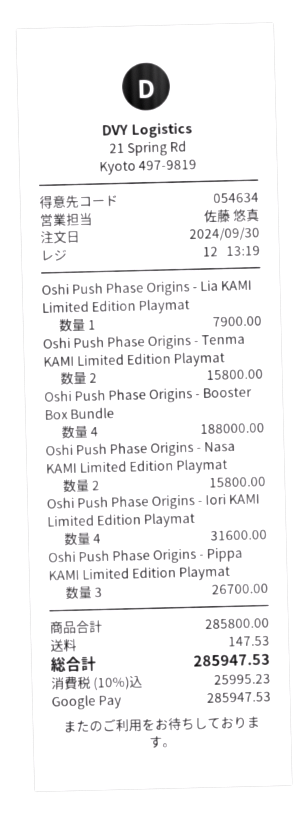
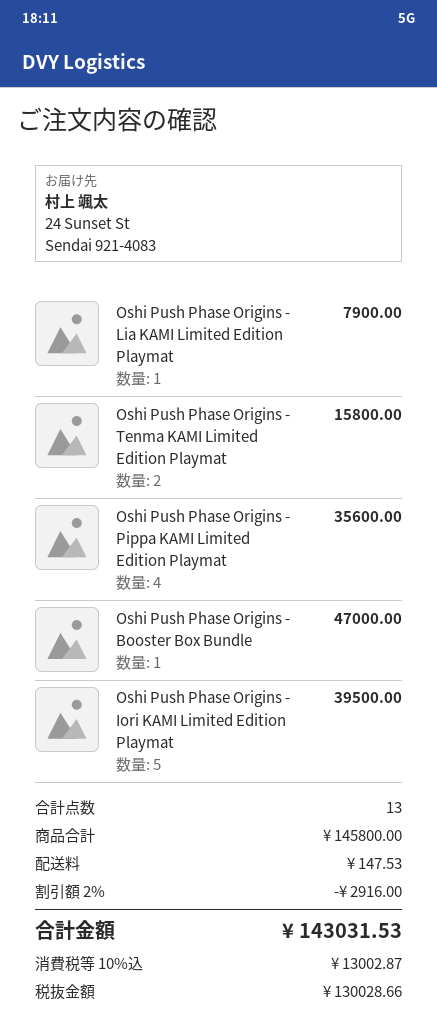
Oshi Push Phase Origins - Booster Box Bundle: 4 for 188000.00 -> 1 for 47000.00
Oshi Push Phase Origins - Nasa KAMI Limited Edition Playmat: 2 for 15800.00 -> none
Oshi Push Phase Origins - Iori KAMI Limited Edition Playmat: 4 for 31600.00 -> 5 for 39500.00
Oshi Push Phase Origins - Pippa KAMI Limited Edition Playmat: 3 for 26700.00 -> 4 for 35600.00
subtotal: 285800.00 -> 145800.00
discount: none -> 2% = 2916.00
tax: 10% = 25995.23 -> 10% = 13002.87
total: 285947.53 -> 143031.53

